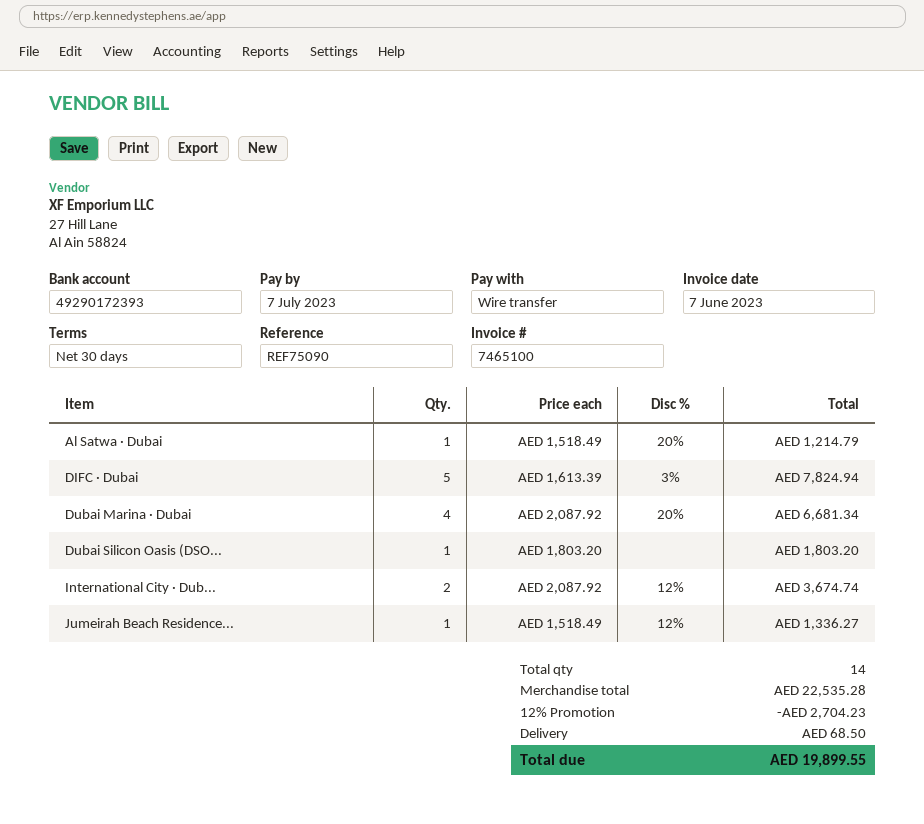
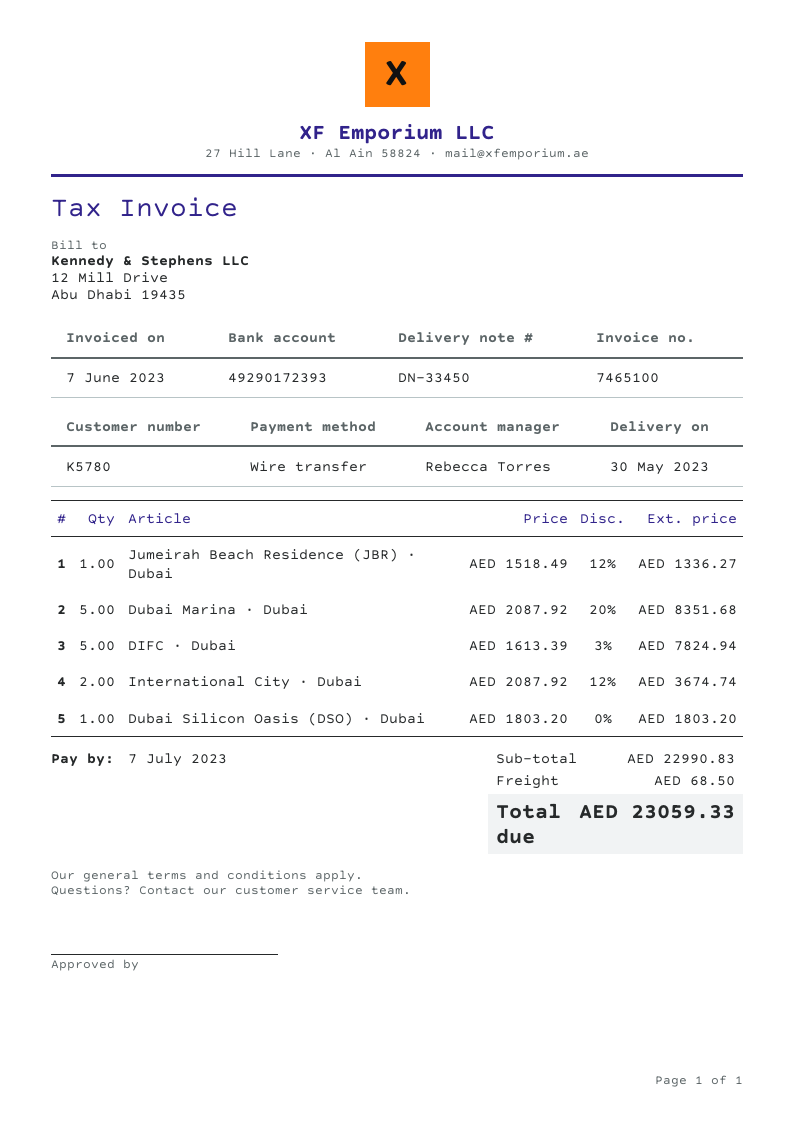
Al Satwa · Dubai: 1 x 1518.49 - 20% = 1214.79 -> none
Dubai Marina · Dubai: 4 x 2087.92 - 20% = 6681.34 -> 5 x 2087.92 - 20% = 8351.68
subtotal: 22535.28 -> 22990.83
discount: 12% = 2704.23 -> none
total: 19899.55 -> 23059.33

